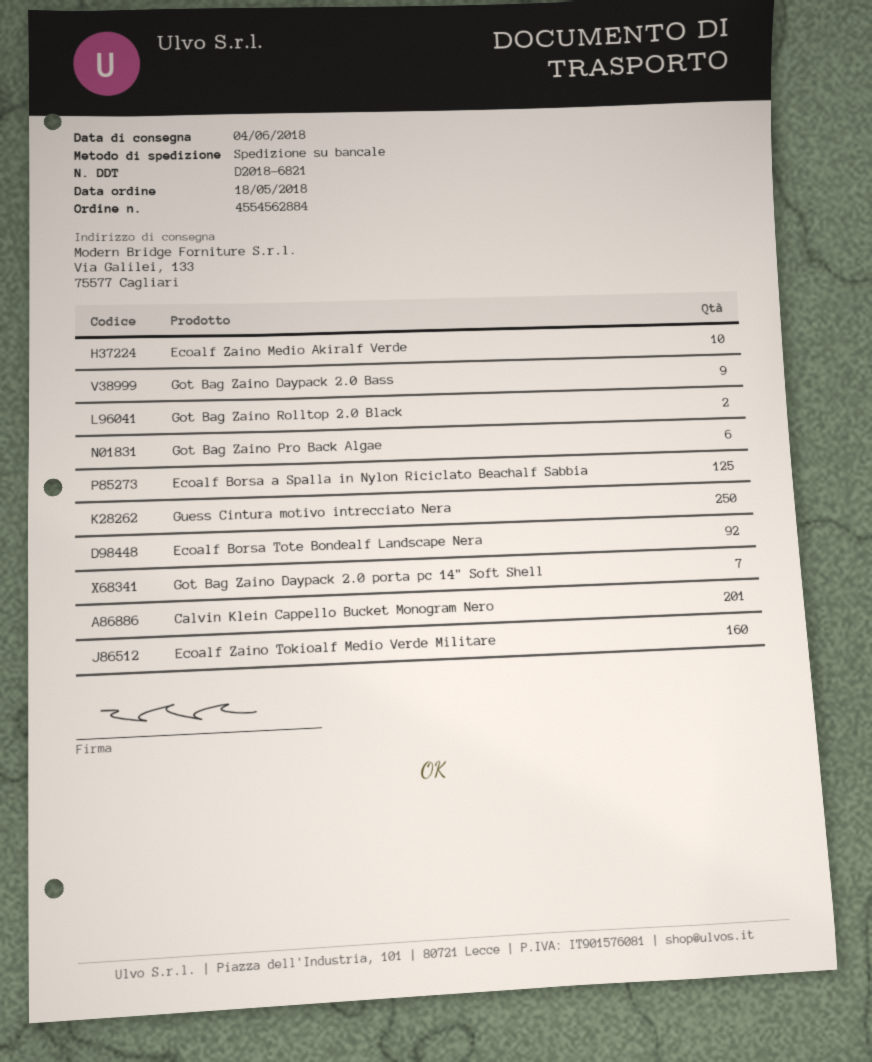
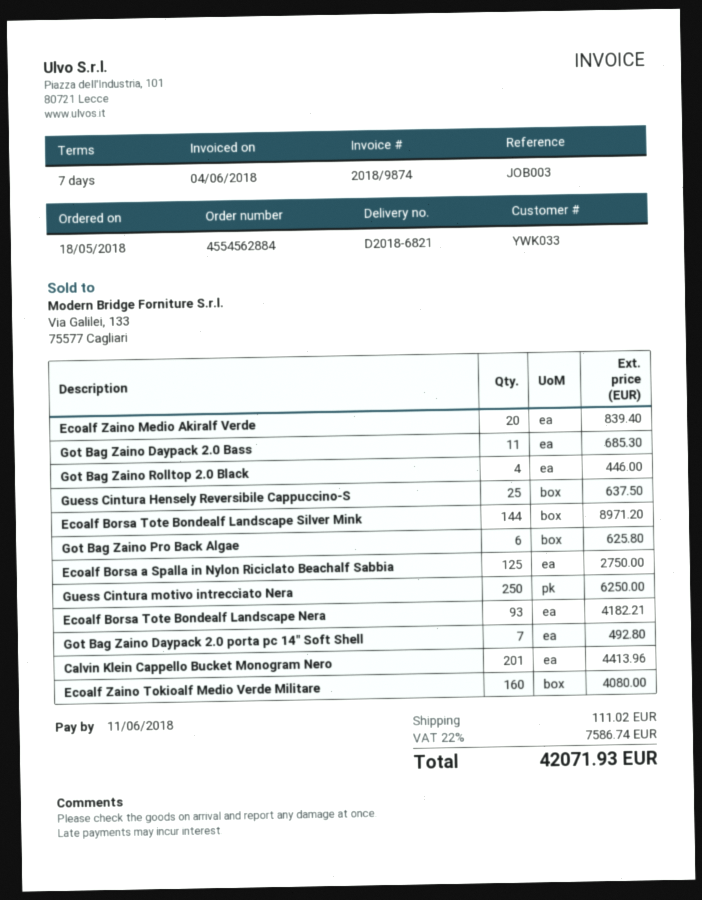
Ecoalf Zaino Medio Akiralf Verde: 10 -> 20
Got Bag Zaino Daypack 2.0 Bass: 9 -> 11
Got Bag Zaino Rolltop 2.0 Black: 2 -> 4
Ecoalf Borsa Tote Bondealf Landscape Nera: 92 -> 93
Guess Cintura Hensely Reversibile Cappuccino-S: none -> 25
Ecoalf Borsa Tote Bondealf Landscape Silver Mink: none -> 144

